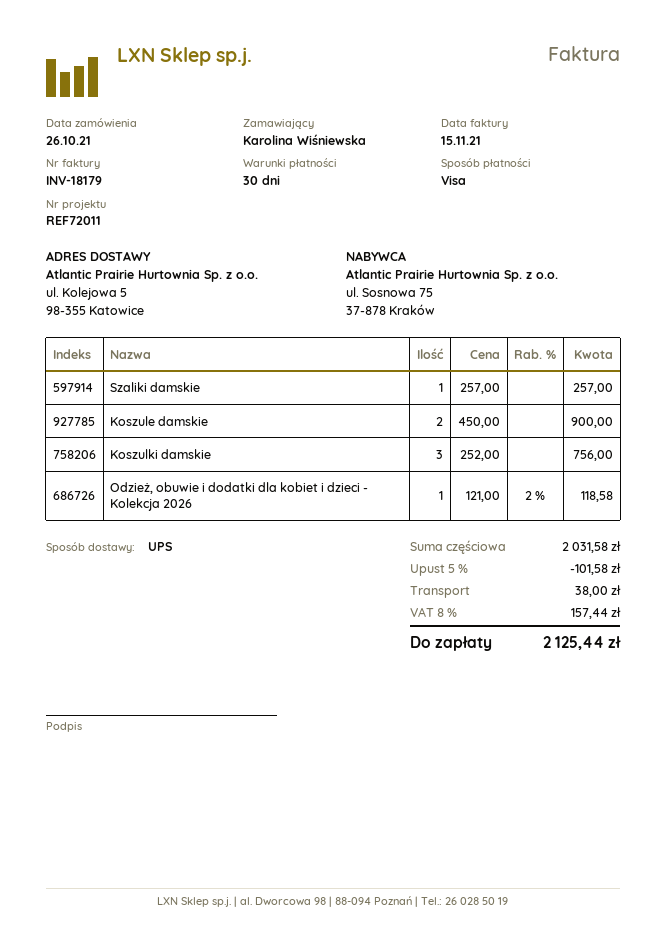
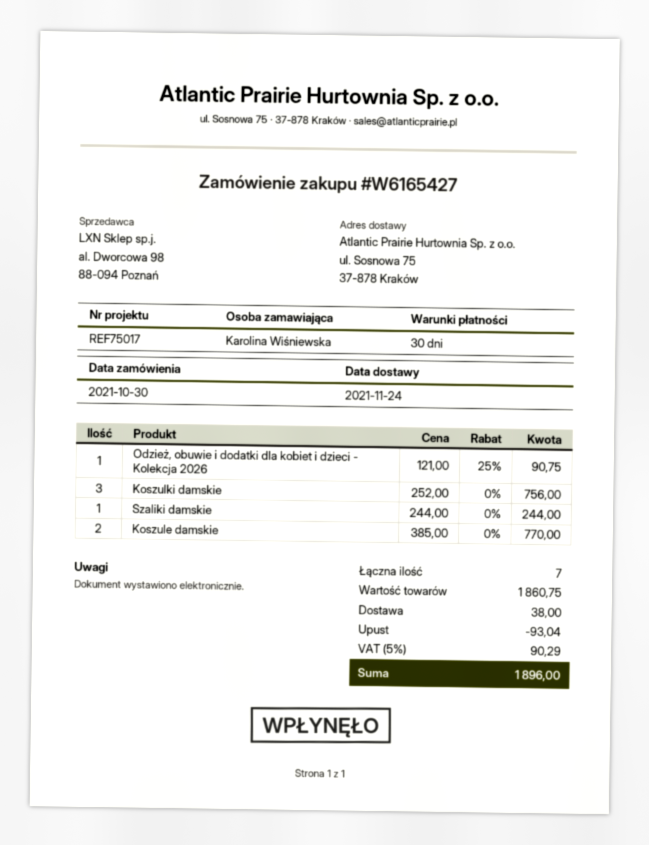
order date: 2021-10-26 -> 2021-10-30
reference: REF72011 -> REF75017
ship to: ul. Kolejowa 5, 98-355 Katowice -> ul. Sosnowa 75, 37-878 Kraków
Szaliki damskie: 1 x 257.00 = 257.00 -> 1 x 244.00 = 244.00
Koszule damskie: 2 x 450.00 = 900.00 -> 2 x 385.00 = 770.00
Odzież, obuwie i dodatki dla kobiet i dzieci - Kolekcja 2026: 1 x 121.00 - 2% = 118.58 -> 1 x 121.00 - 25% = 90.75
subtotal: 2031.58 -> 1860.75
discount: 101.58 -> 93.04
tax: 8% = 157.44 -> 5% = 90.29
total: 2125.44 -> 1896.00

